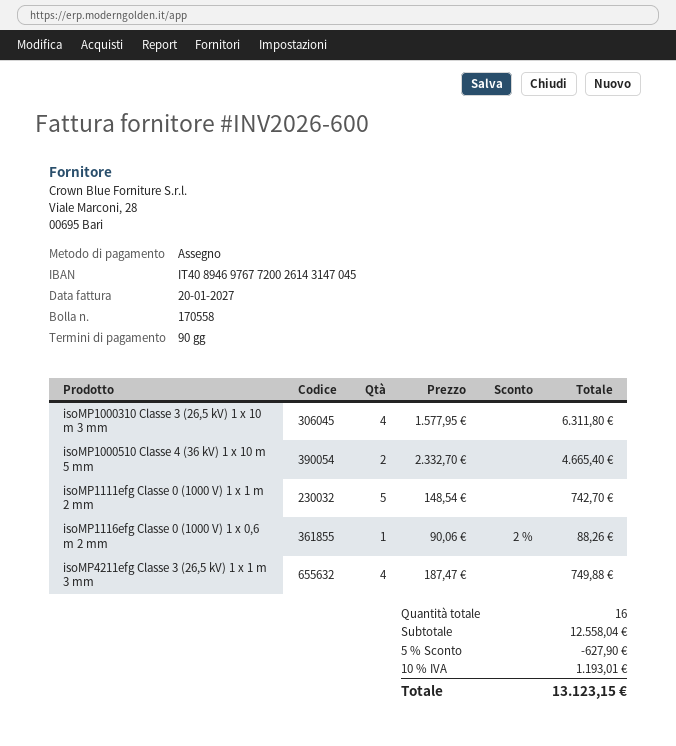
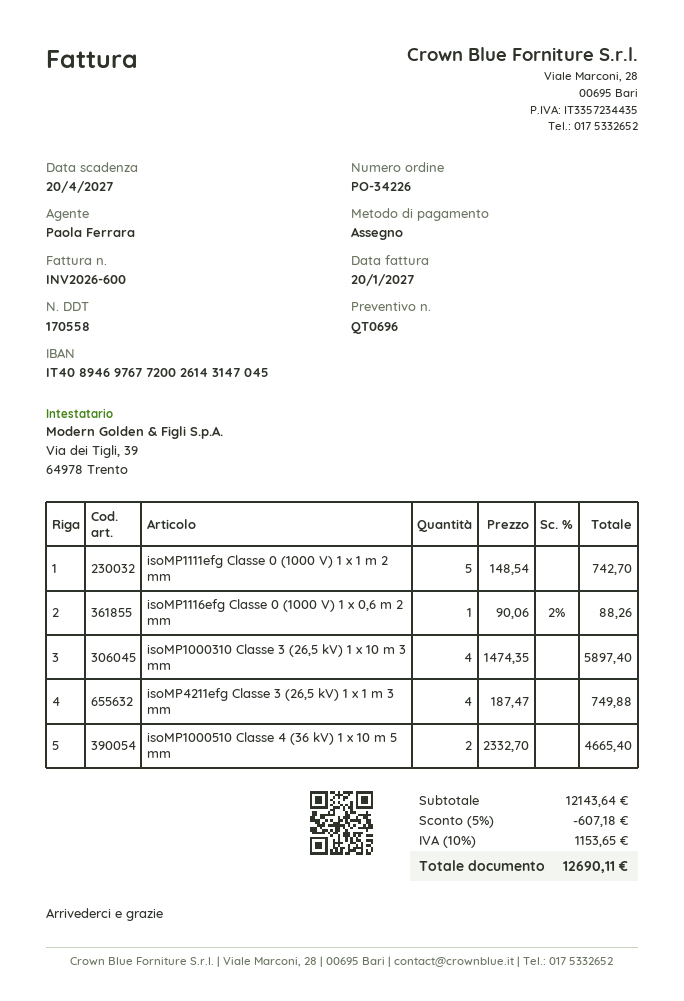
isoMP1000310 Classe 3 (26,5 kV) 1 x 10 m 3 mm: 4 x 1577.95 = 6311.80 -> 4 x 1474.35 = 5897.40
subtotal: 12558.04 -> 12143.64
discount: 5% = 627.90 -> 5% = 607.18
tax: 10% = 1193.01 -> 10% = 1153.65
total: 13123.15 -> 12690.11

